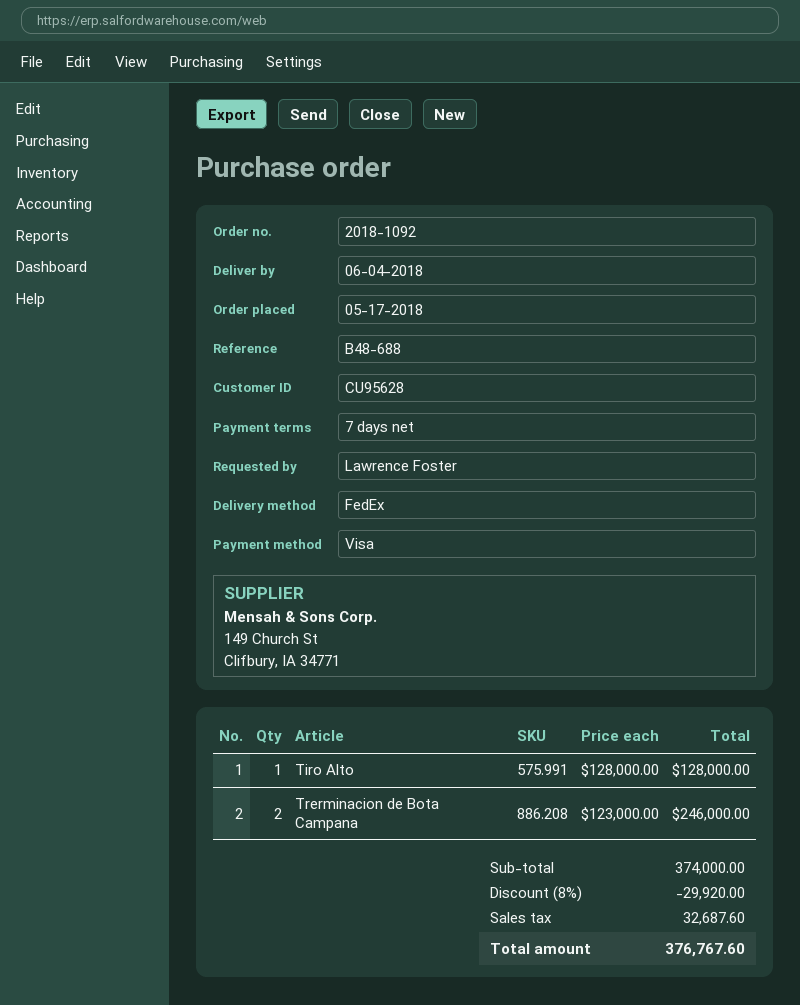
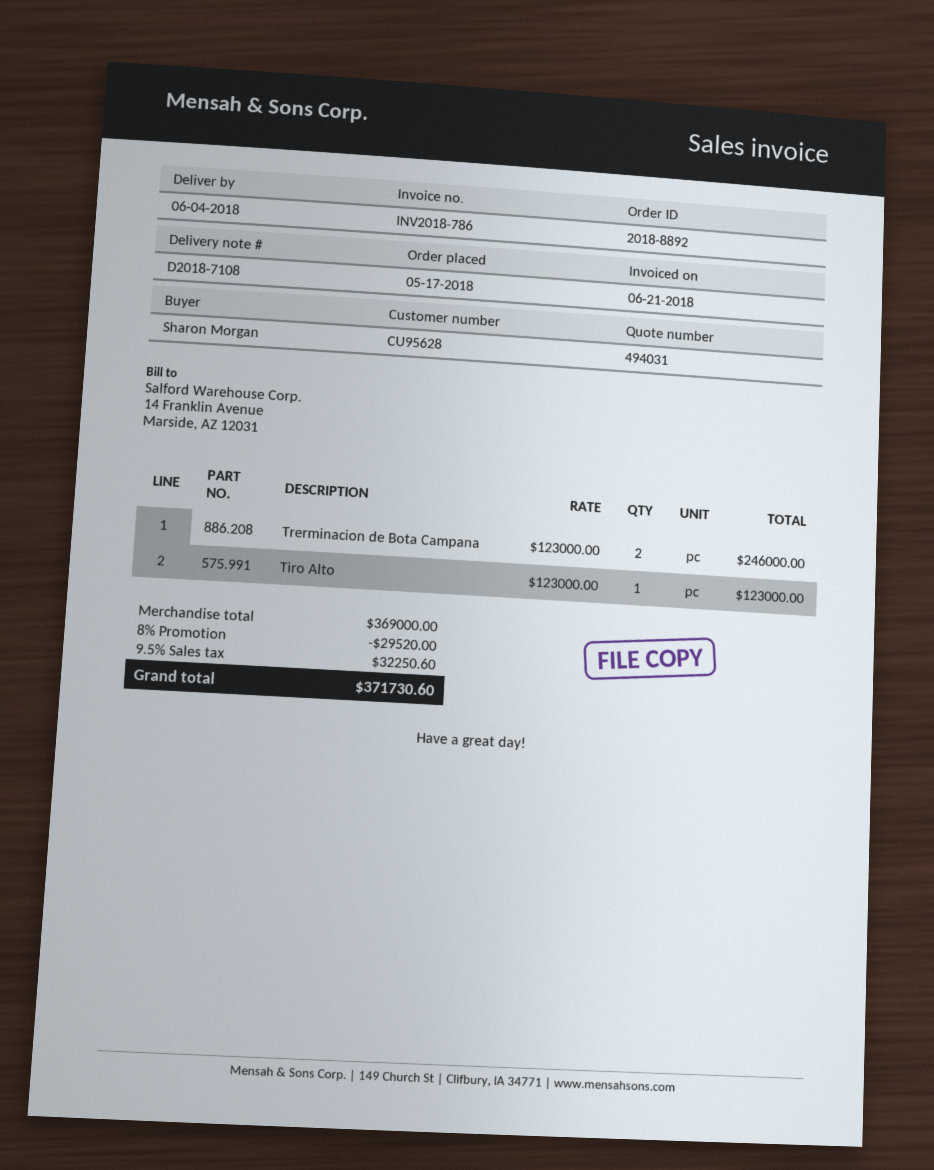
order number: 2018-1092 -> 2018-8892
ordered by: Lawrence Foster -> Sharon Morgan
Tiro Alto: 1 x 128000.00 = 128000.00 -> 1 x 123000.00 = 123000.00
subtotal: 374000.00 -> 369000.00
discount: 8% = 29920.00 -> 8% = 29520.00
tax: 32687.60 -> 32250.60
total: 376767.60 -> 371730.60

